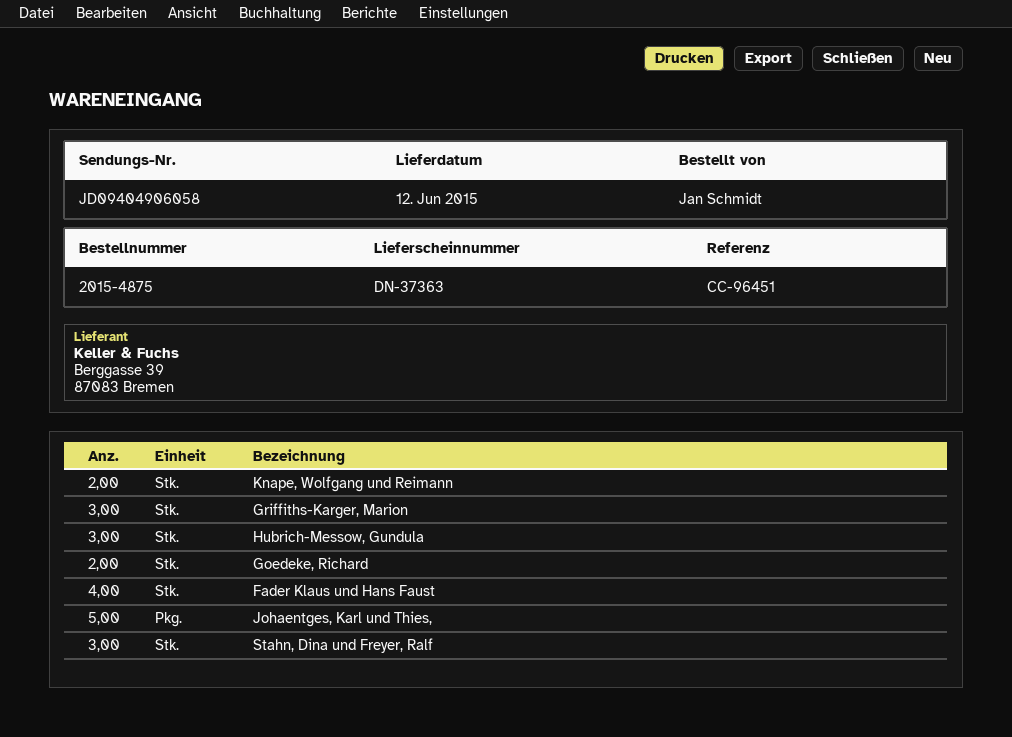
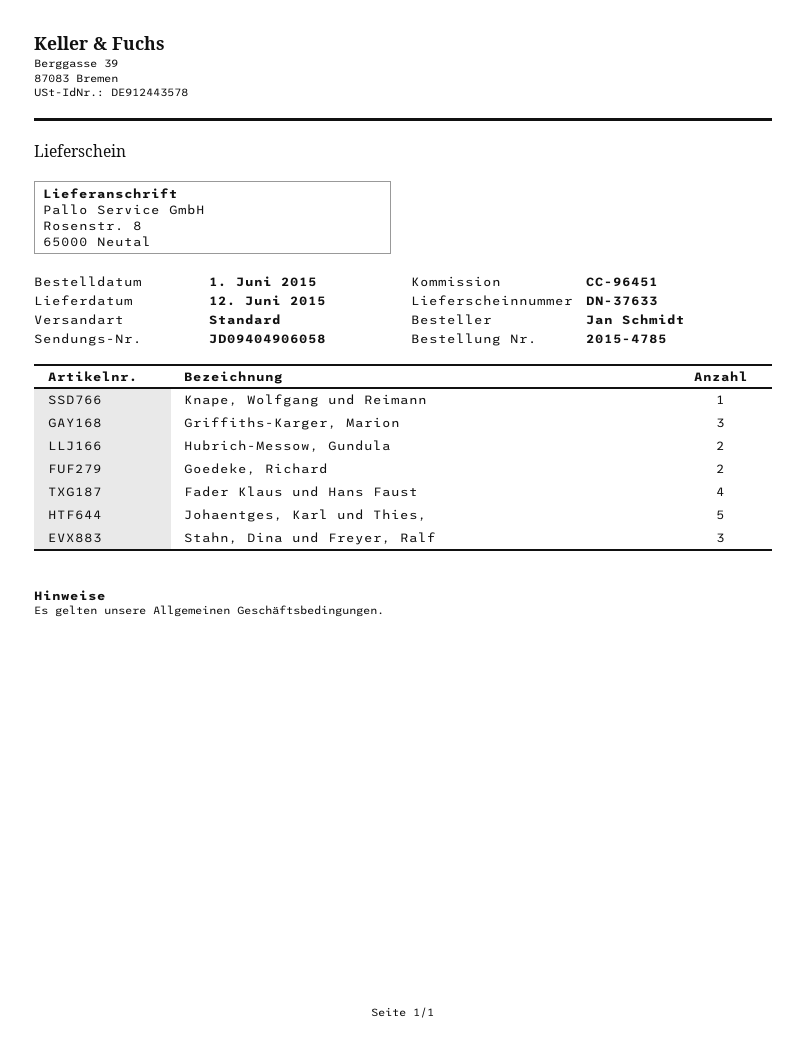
order number: 2015-4875 -> 2015-4785
delivery note number: DN-37363 -> DN-37633
Knape, Wolfgang und Reimann: 2 -> 1
Hubrich-Messow, Gundula: 3 -> 2

